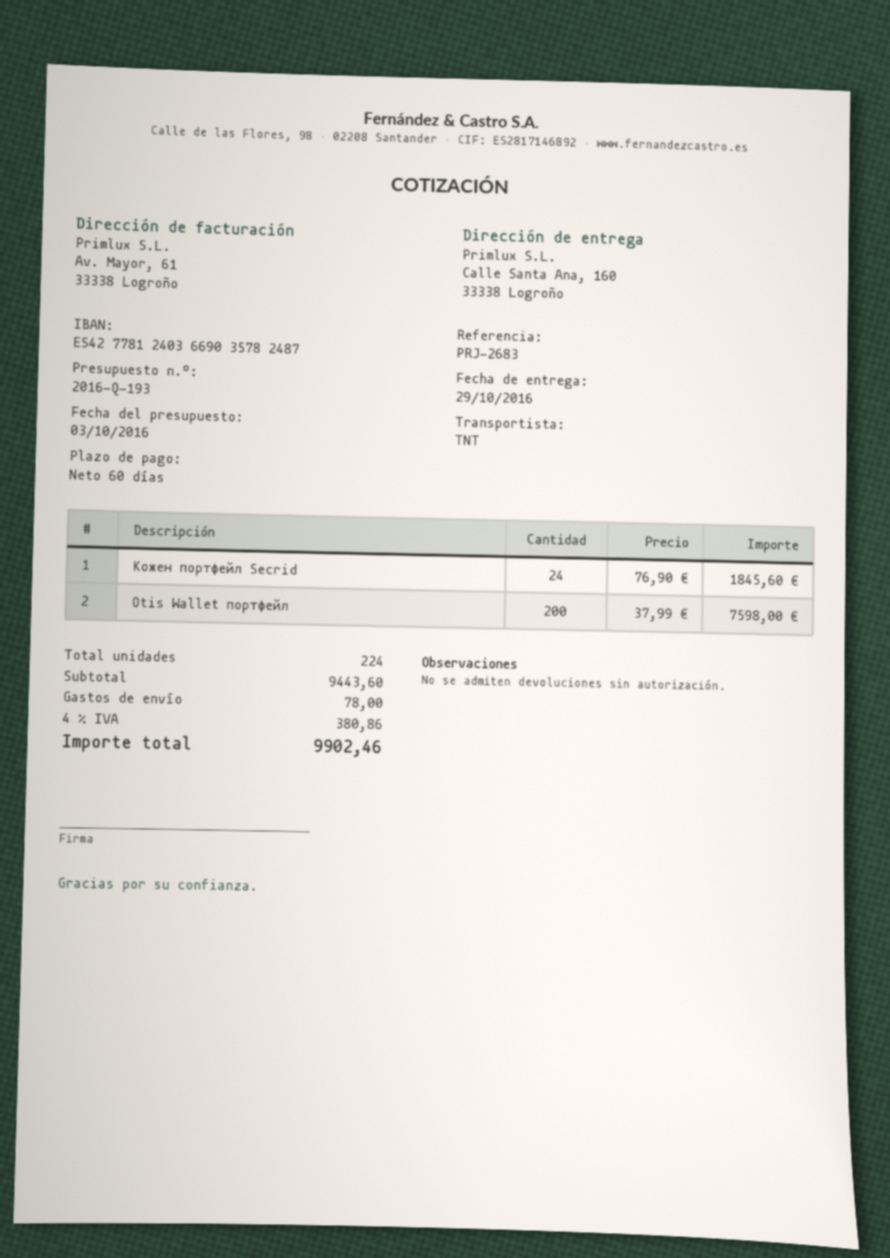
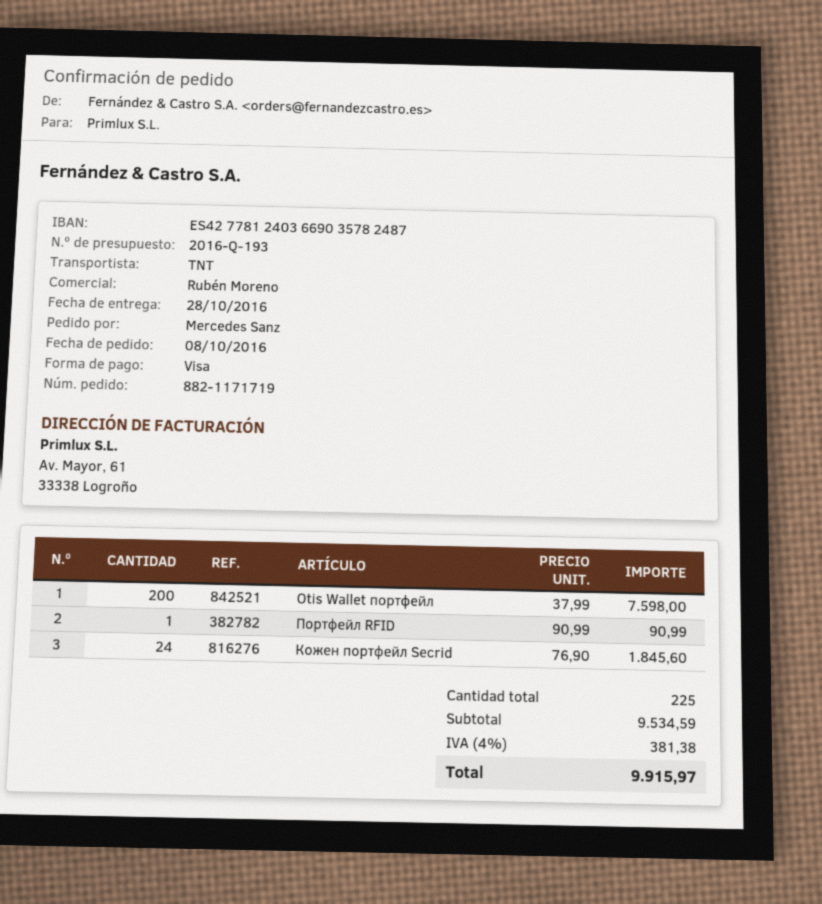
delivery date: 2016-10-29 -> 2016-10-28
Портфейл RFID: none -> 1 x 90.99 = 90.99
total quantity: 224 -> 225
subtotal: 9443.60 -> 9534.59
shipping: 78.00 -> none
tax: 4% = 380.86 -> 4% = 381.38
total: 9902.46 -> 9915.97

